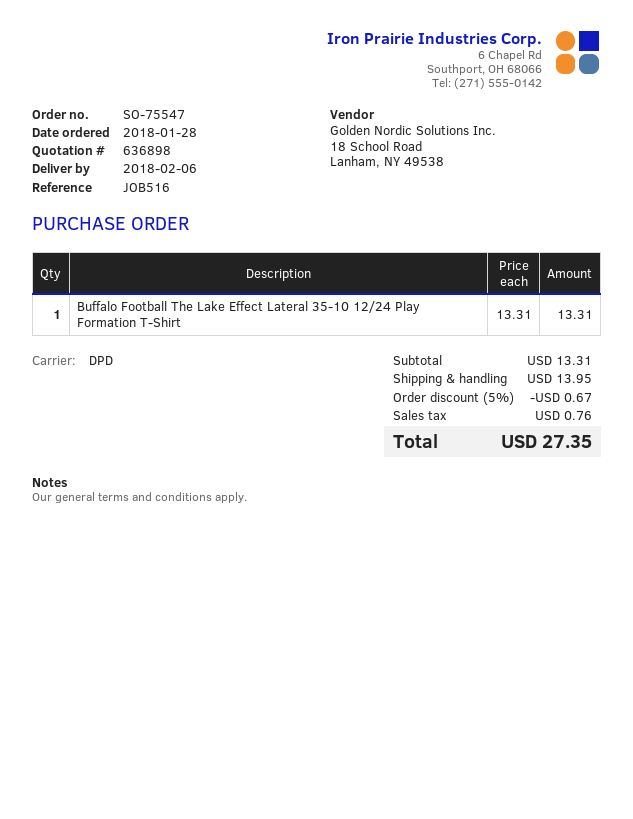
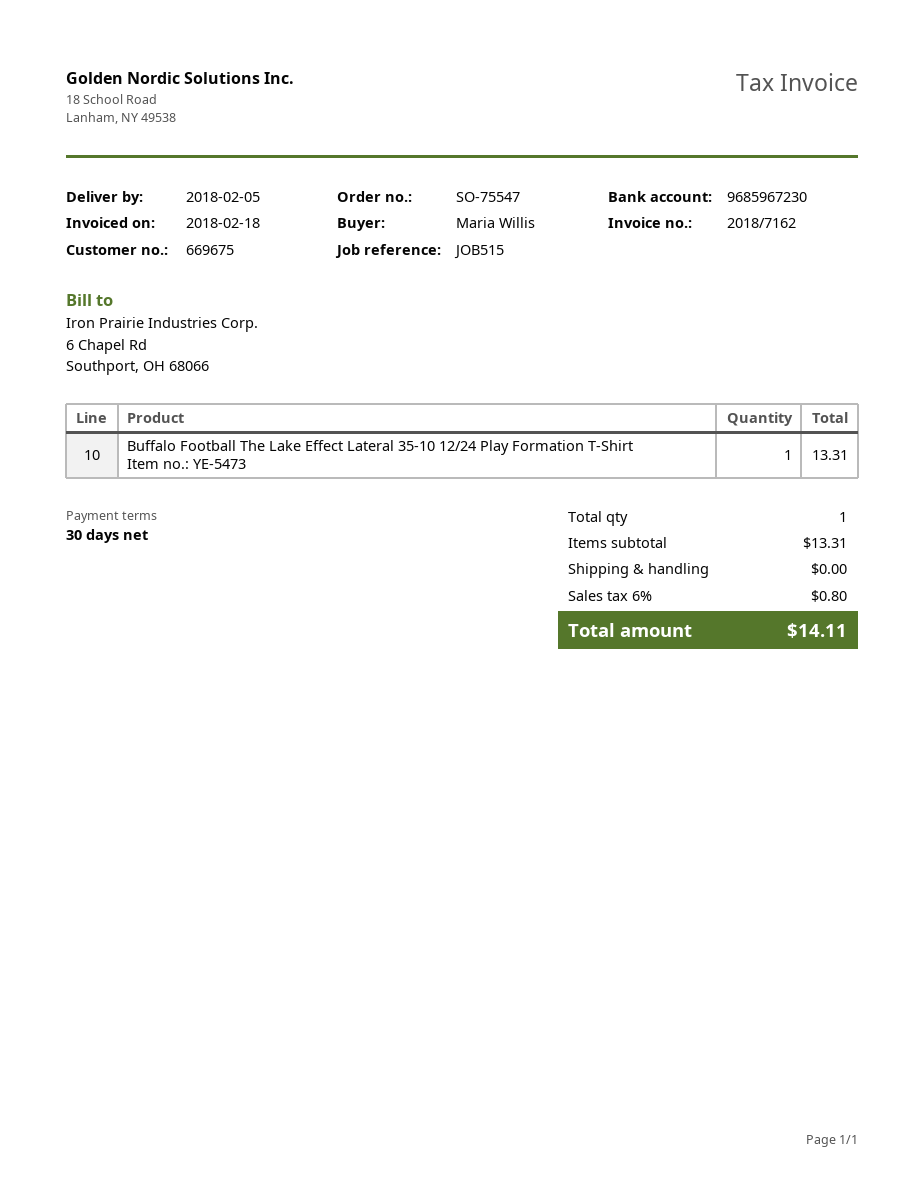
delivery date: 2018-02-06 -> 2018-02-05
reference: JOB516 -> JOB515
discount: 5% = 0.67 -> none
shipping: 13.95 -> 0.00
tax: 0.76 -> 0.80
total: 27.35 -> 14.11

